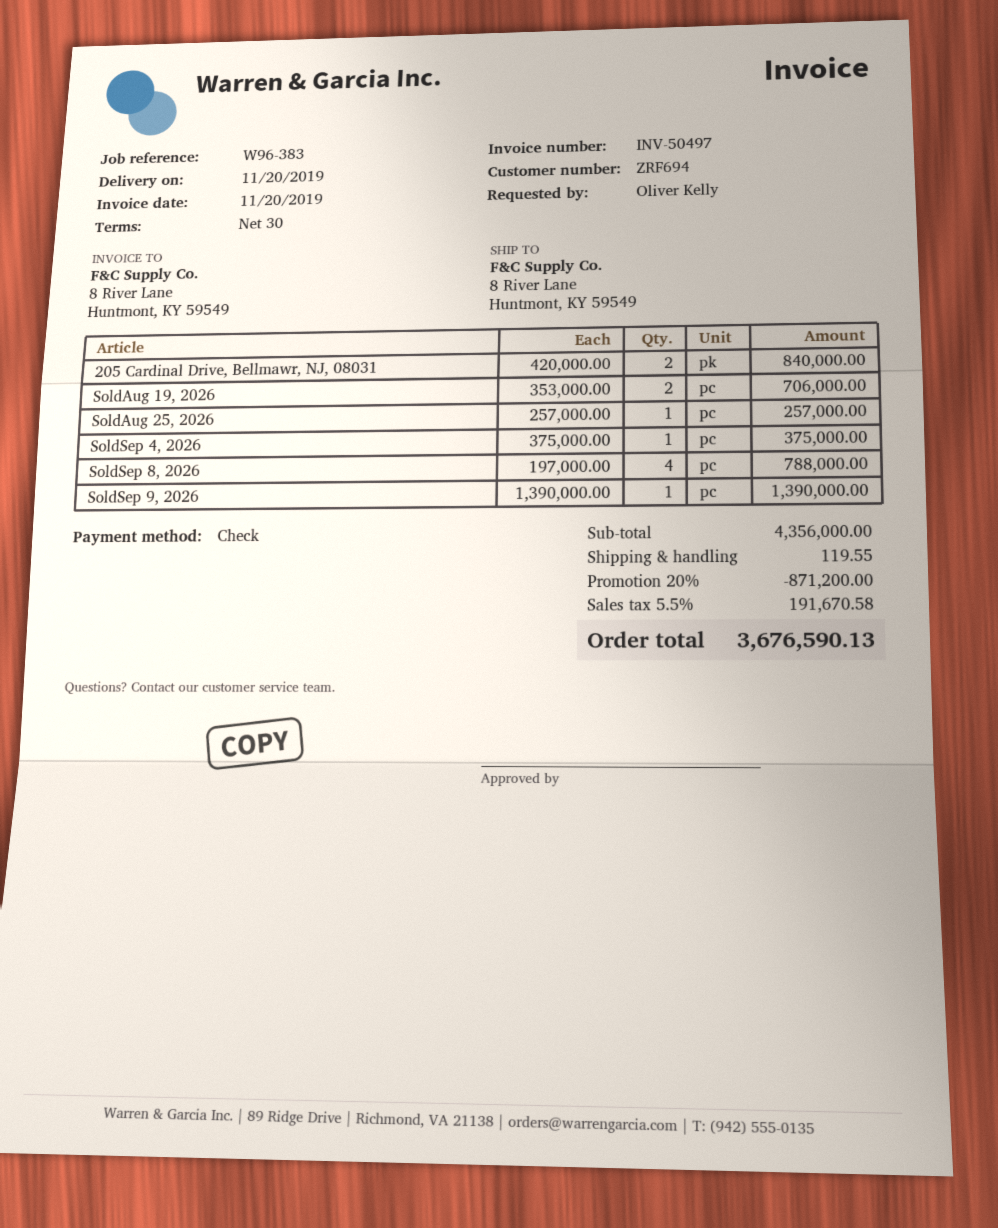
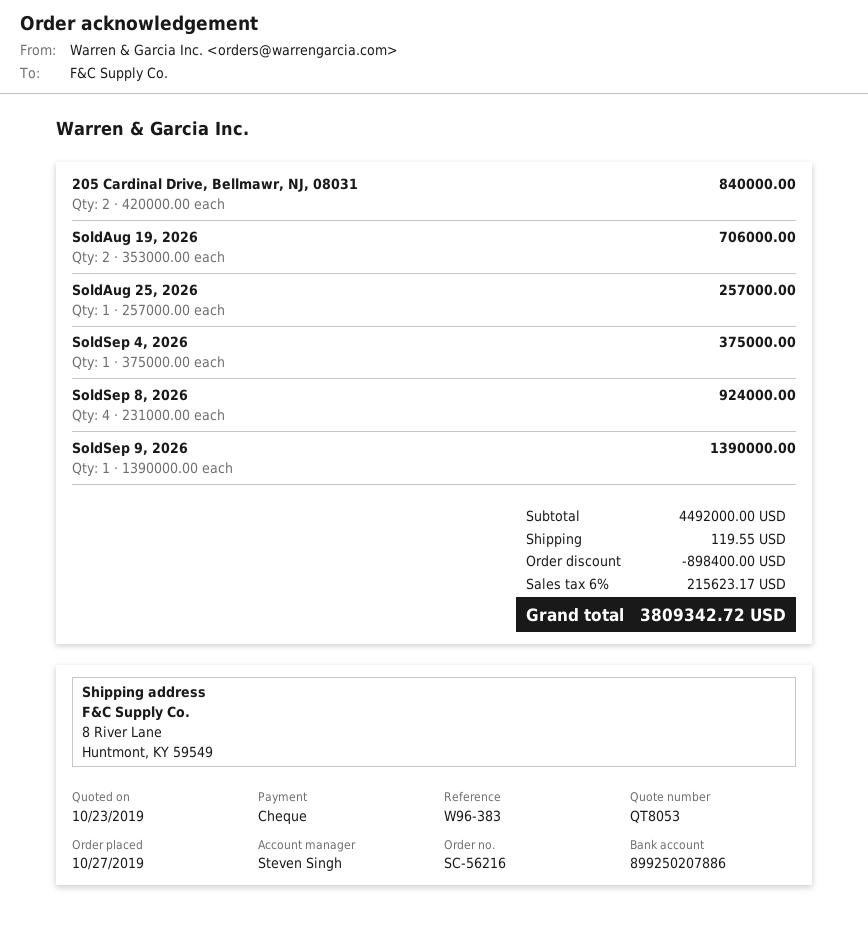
SoldSep 8, 2026: 4 x 197000.00 = 788000.00 -> 4 x 231000.00 = 924000.00
subtotal: 4356000.00 -> 4492000.00
discount: 871200.00 -> 898400.00
tax: 5.5% = 191670.58 -> 6% = 215623.17
total: 3676590.13 -> 3809342.72

